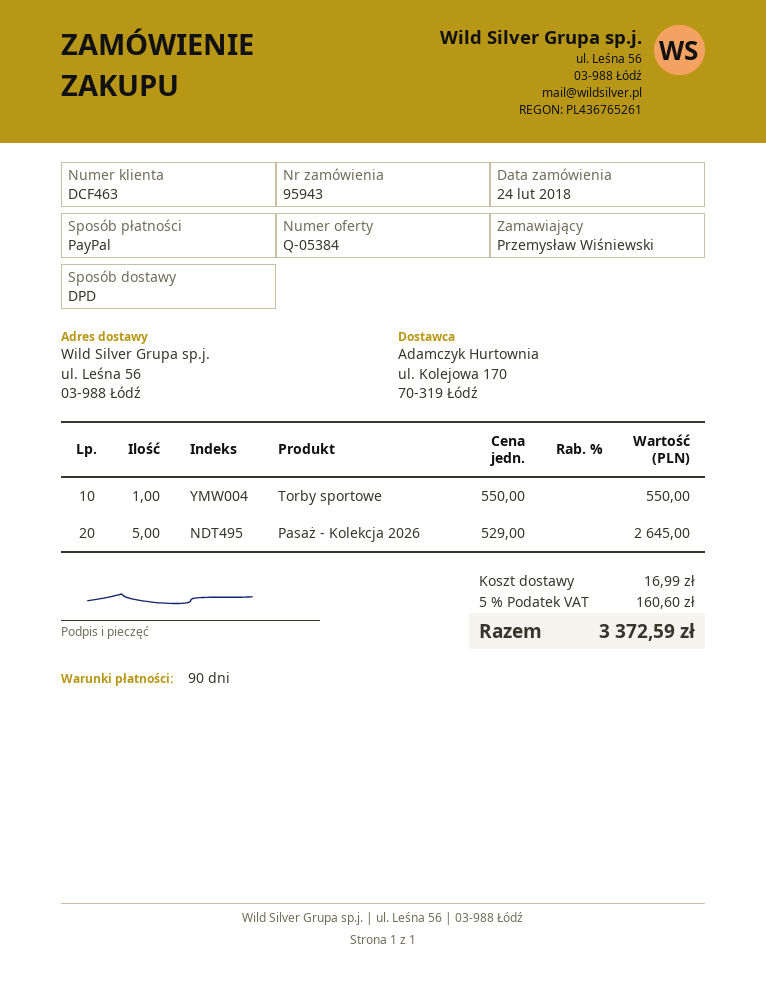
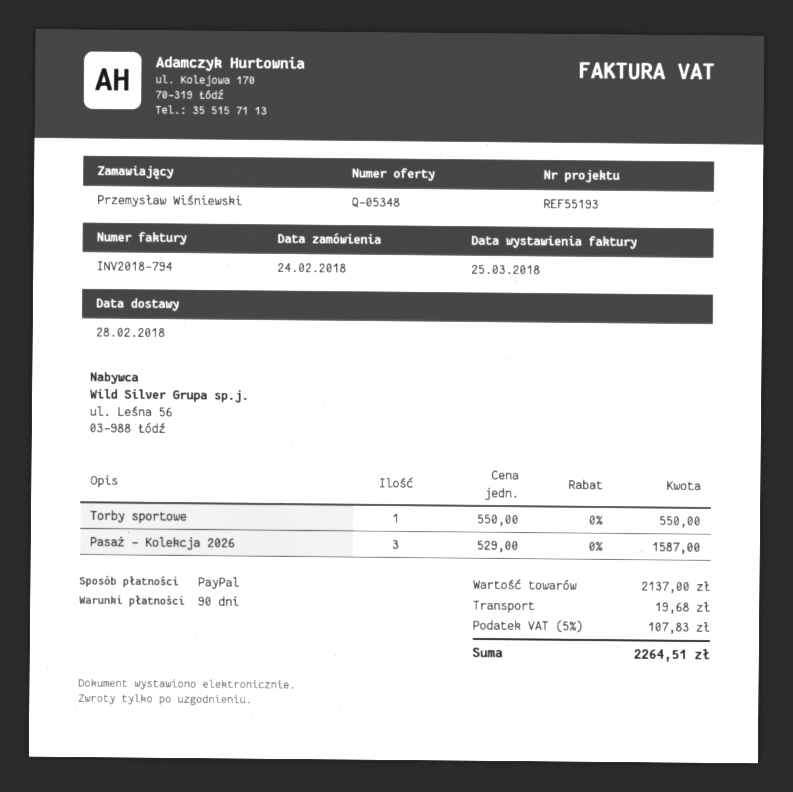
quote number: Q-05384 -> Q-05348
Pasaż - Kolekcja 2026: 5 x 529.00 = 2645.00 -> 3 x 529.00 = 1587.00
shipping: 16.99 -> 19.68
tax: 5% = 160.60 -> 5% = 107.83
total: 3372.59 -> 2264.51

